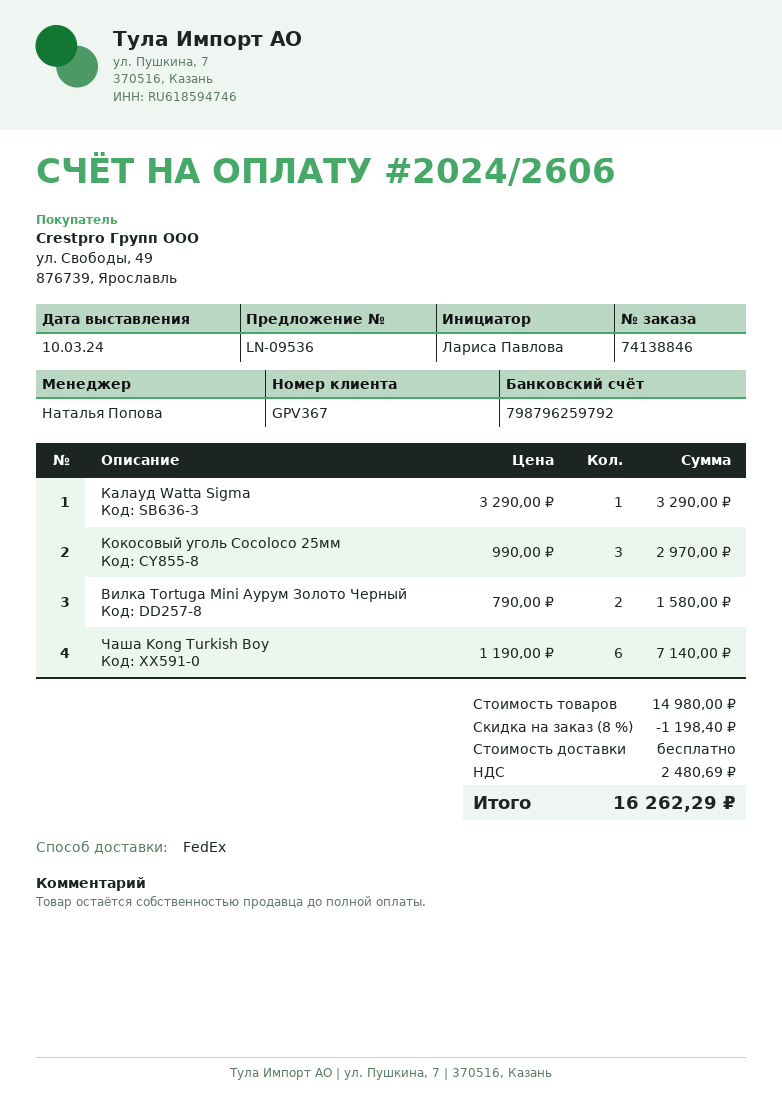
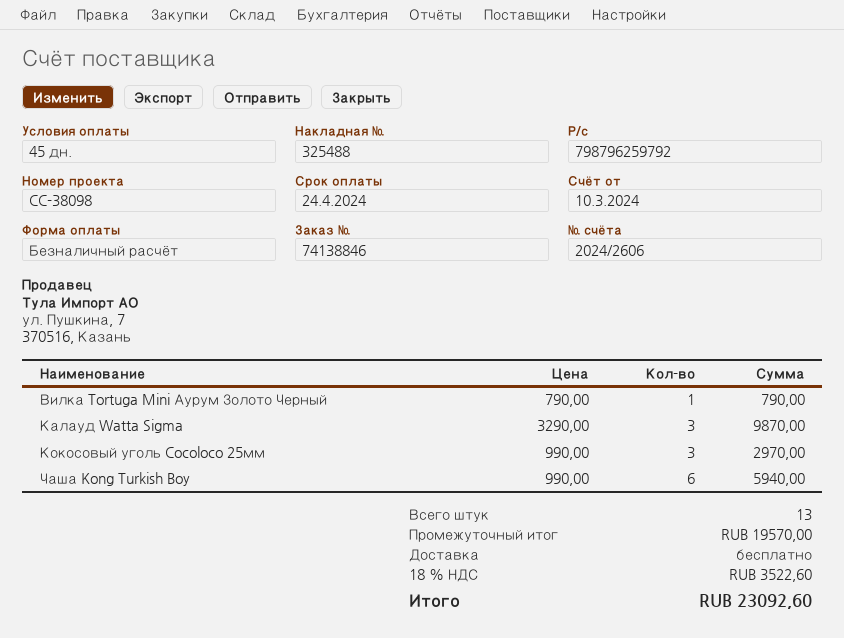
Калауд Watta Sigma: 1 x 3290.00 = 3290.00 -> 3 x 3290.00 = 9870.00
Вилка Tortuga Mini Аурум Золото Черный: 2 x 790.00 = 1580.00 -> 1 x 790.00 = 790.00
Чаша Kong Turkish Boy: 6 x 1190.00 = 7140.00 -> 6 x 990.00 = 5940.00
subtotal: 14980.00 -> 19570.00
discount: 8% = 1198.40 -> none
tax: 2480.69 -> 3522.60
total: 16262.29 -> 23092.60

